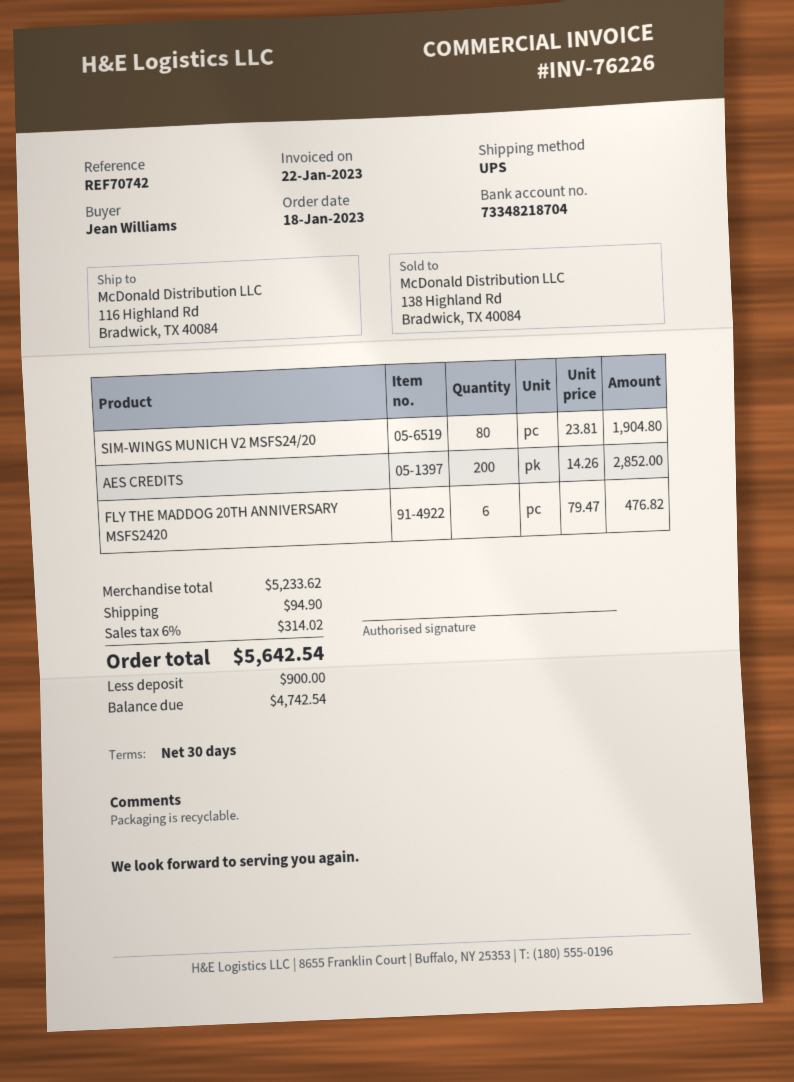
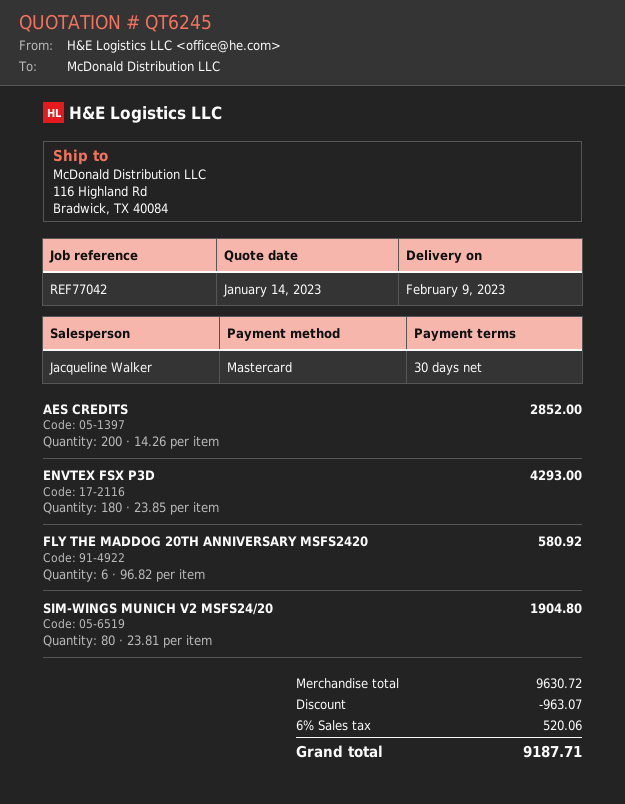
reference: REF70742 -> REF77042
FLY THE MADDOG 20TH ANNIVERSARY MSFS2420: 6 x 79.47 = 476.82 -> 6 x 96.82 = 580.92
ENVTEX FSX P3D: none -> 180 x 23.85 = 4293.00
subtotal: 5233.62 -> 9630.72
discount: none -> 963.07
shipping: 94.90 -> none
tax: 6% = 314.02 -> 6% = 520.06
total: 5642.54 -> 9187.71

